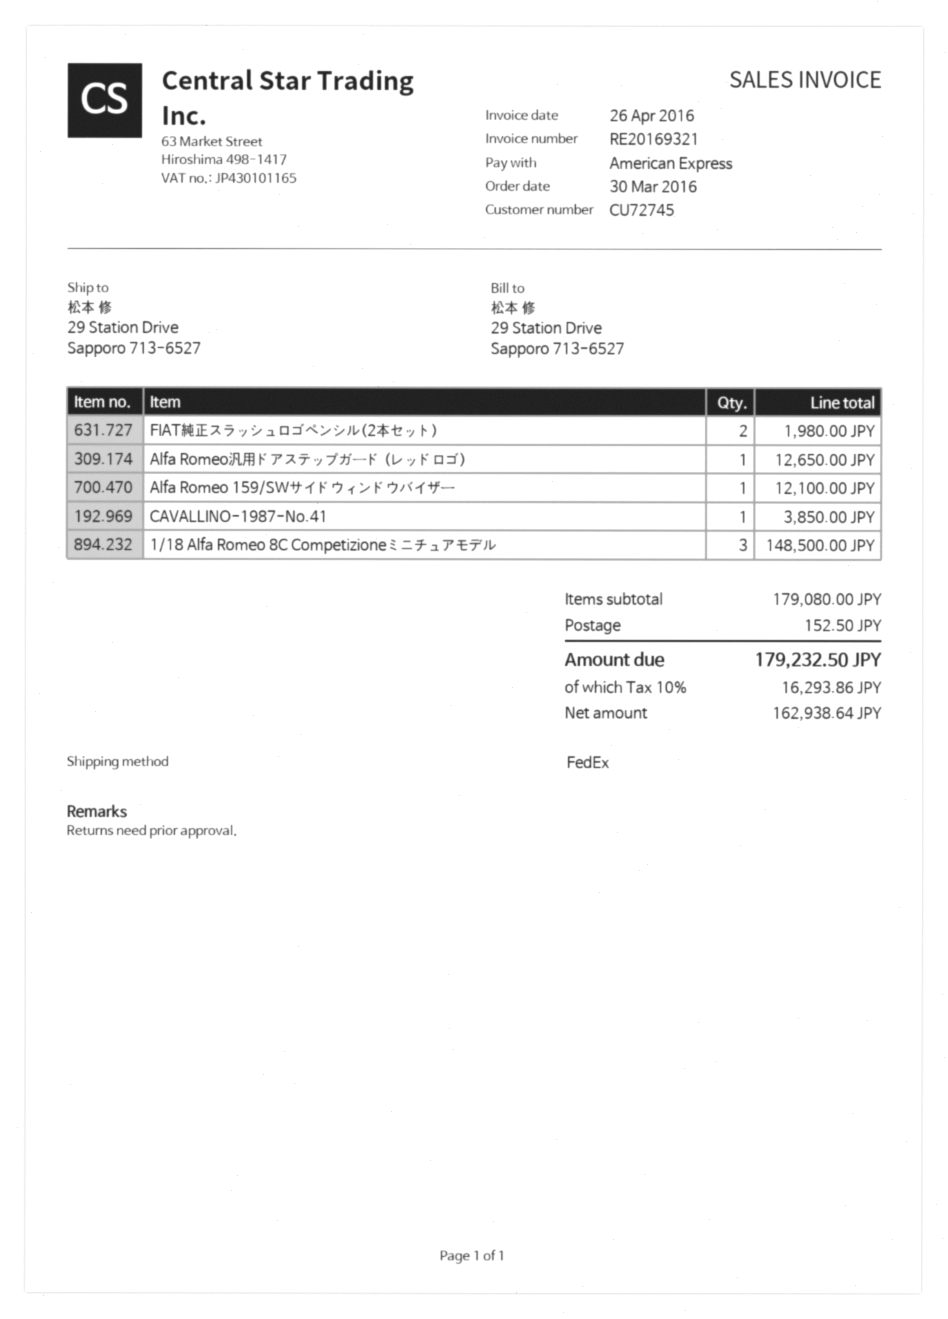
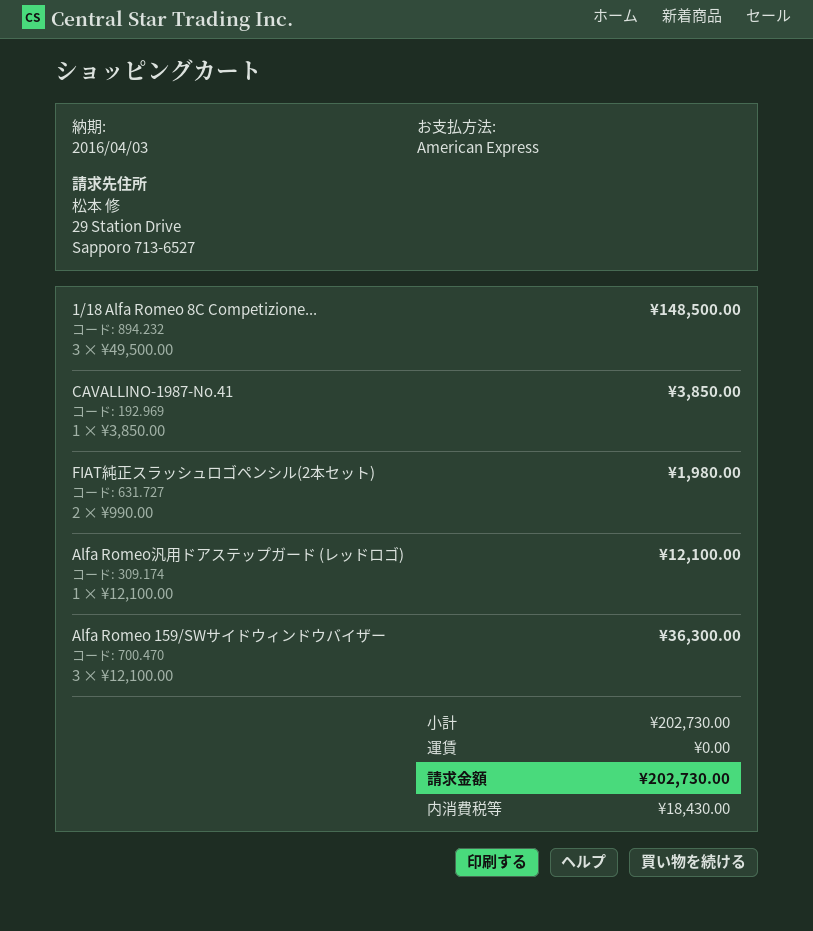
Alfa Romeo汎用ドアステップガード (レッドロゴ): 1 for 12650.00 -> 1 for 12100.00
Alfa Romeo 159/SWサイドウィンドウバイザー: 1 for 12100.00 -> 3 for 36300.00
subtotal: 179080.00 -> 202730.00
shipping: 152.50 -> 0.00
tax: 16293.86 -> 18430.00
total: 179232.50 -> 202730.00

